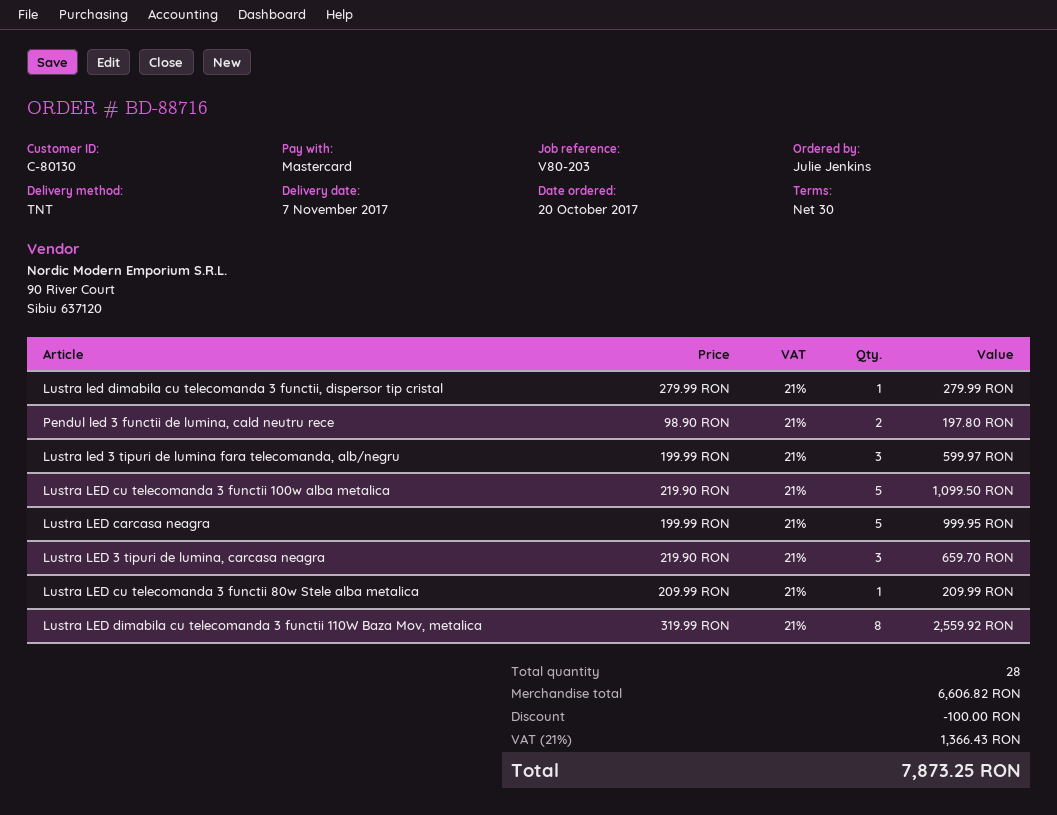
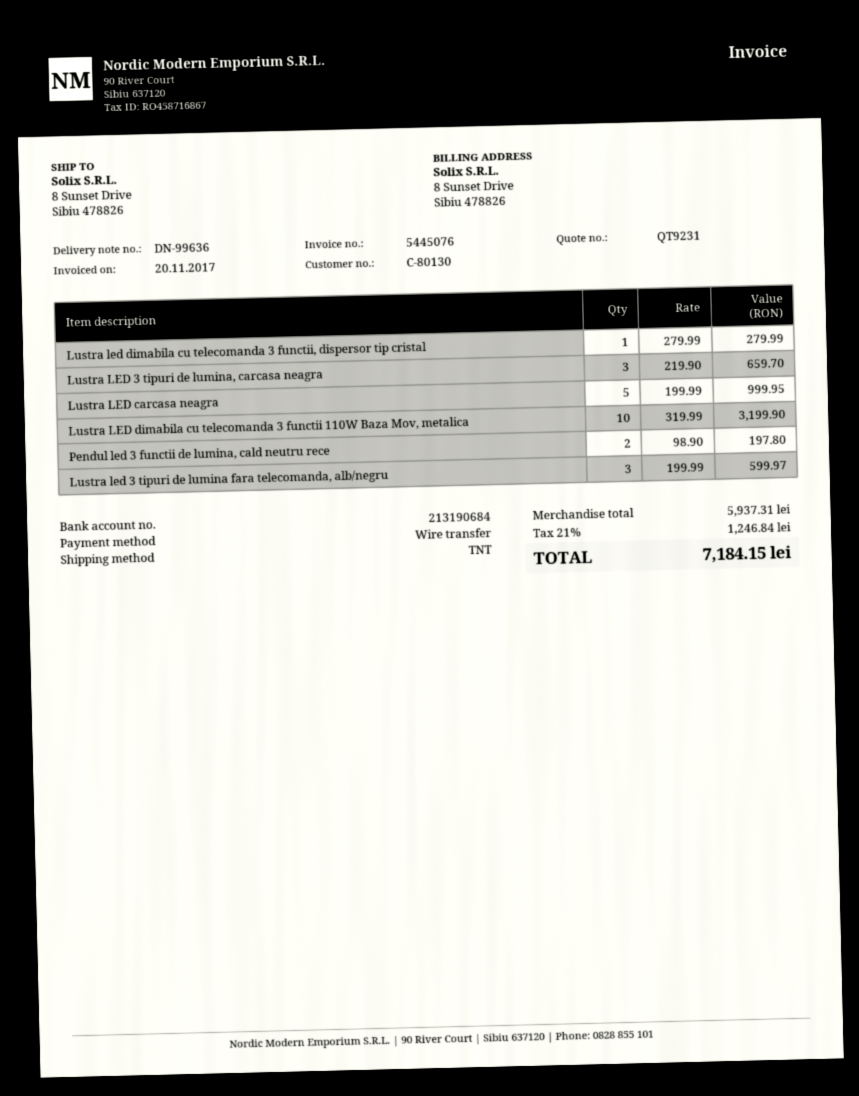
payment method: Mastercard -> bank transfer
Lustra LED cu telecomanda 3 functii 100w alba metalica: 5 x 219.90 = 1099.50 -> none
Lustra LED cu telecomanda 3 functii 80w Stele alba metalica: 1 x 209.99 = 209.99 -> none
Lustra LED dimabila cu telecomanda 3 functii 110W Baza Mov, metalica: 8 x 319.99 = 2559.92 -> 10 x 319.99 = 3199.90
subtotal: 6606.82 -> 5937.31
discount: 100.00 -> none
tax: 21% = 1366.43 -> 21% = 1246.84
total: 7873.25 -> 7184.15

